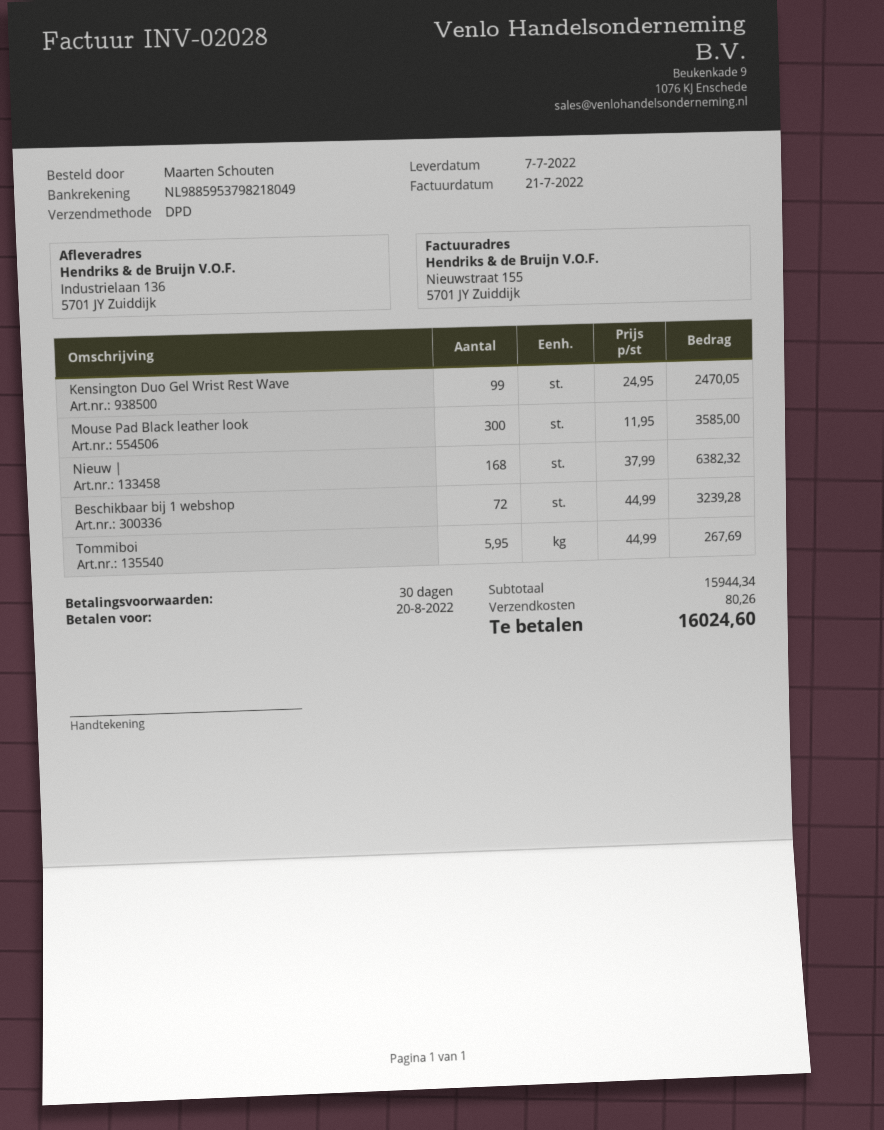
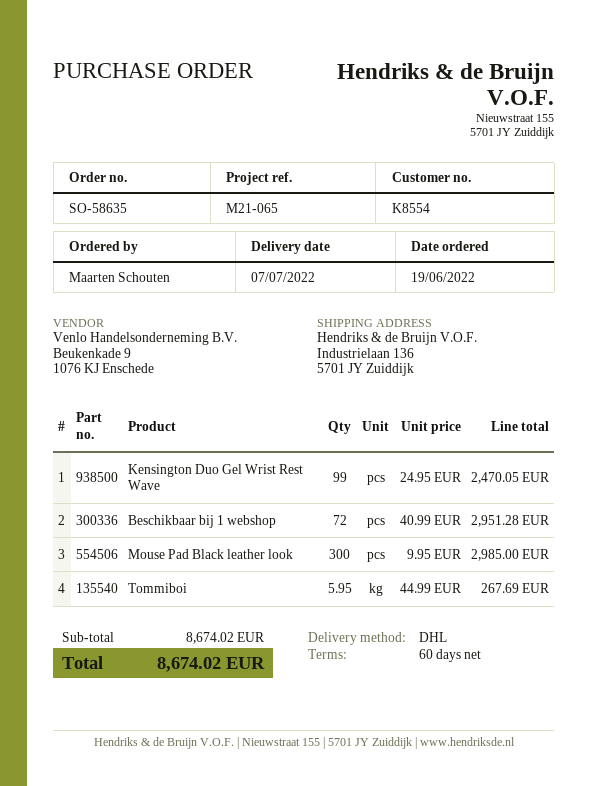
payment terms: 30 days -> 60 days
shipping method: DPD -> DHL
Mouse Pad Black leather look: 300 x 11.95 = 3585.00 -> 300 x 9.95 = 2985.00
Nieuw |: 168 x 37.99 = 6382.32 -> none
Beschikbaar bij 1 webshop: 72 x 44.99 = 3239.28 -> 72 x 40.99 = 2951.28
subtotal: 15944.34 -> 8674.02
shipping: 80.26 -> none
total: 16024.60 -> 8674.02

